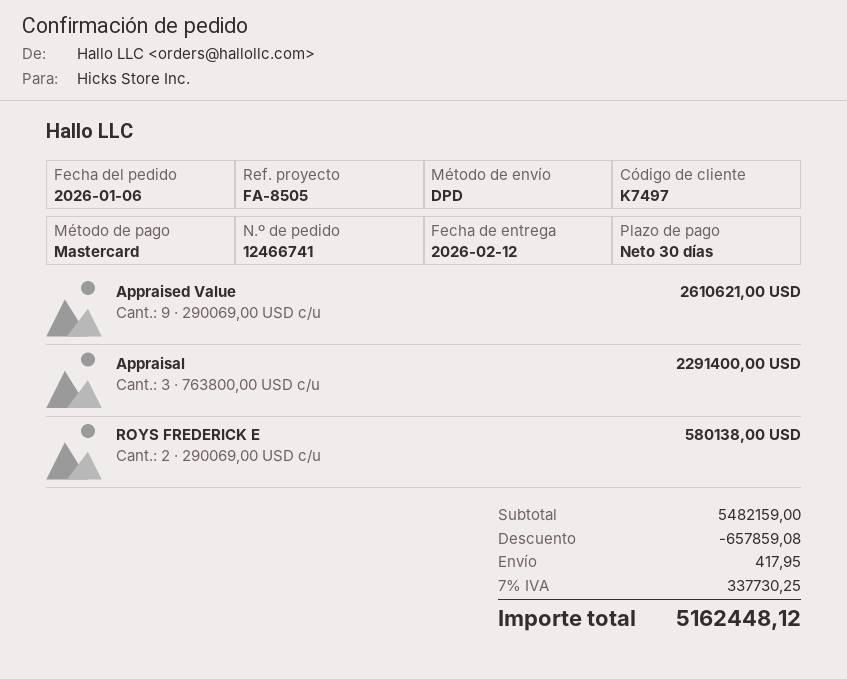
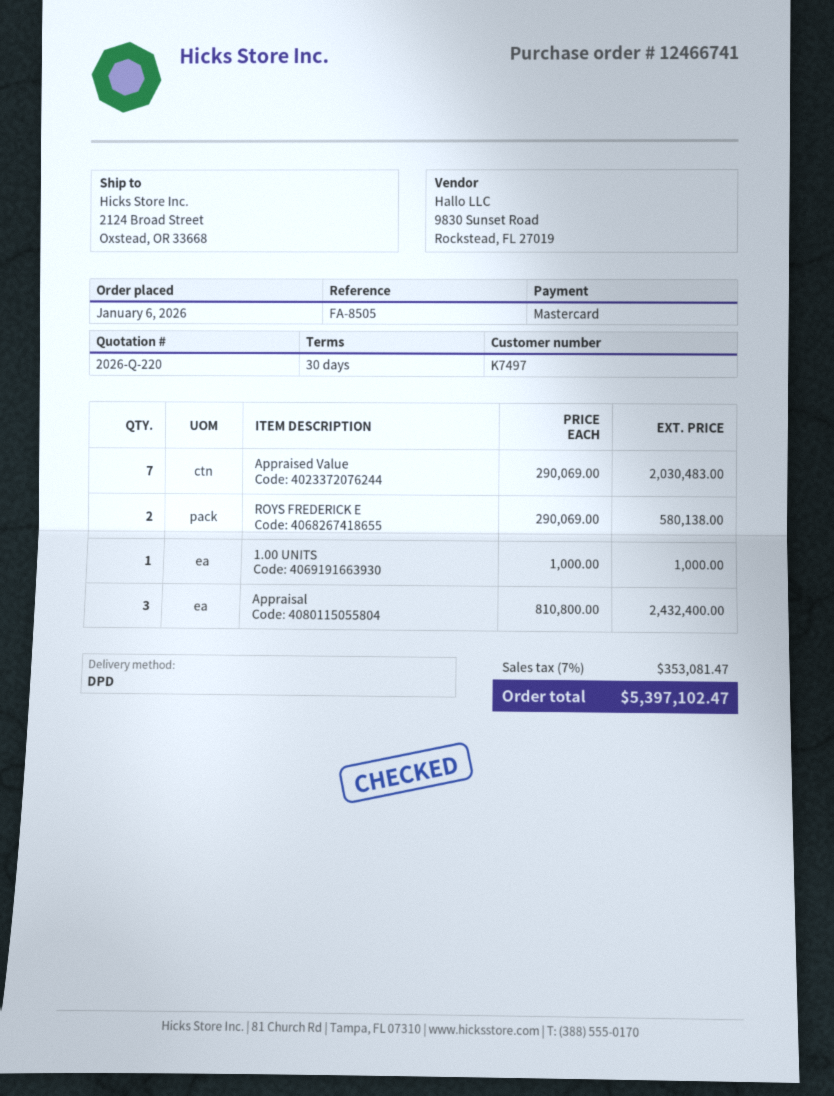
Appraised Value: 9 x 290069.00 = 2610621.00 -> 7 x 290069.00 = 2030483.00
Appraisal: 3 x 763800.00 = 2291400.00 -> 3 x 810800.00 = 2432400.00
1.00 UNITS: none -> 1 x 1000.00 = 1000.00
discount: 657859.08 -> none
shipping: 417.95 -> none
tax: 7% = 337730.25 -> 7% = 353081.47
total: 5162448.12 -> 5397102.47

